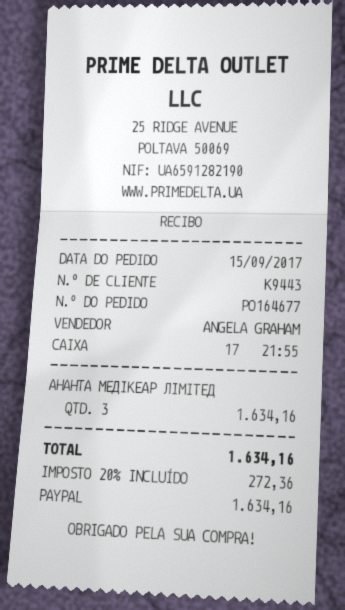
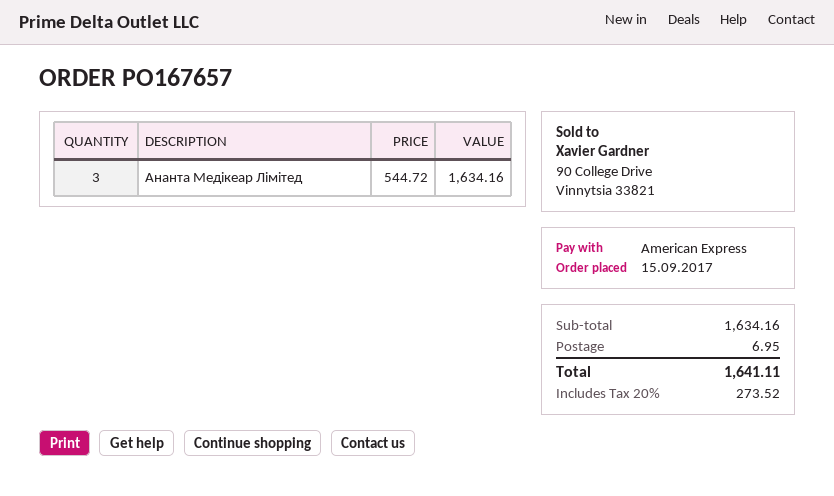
order number: PO164677 -> PO167657
payment method: PayPal -> American Express
shipping: none -> 6.95
tax: 20% = 272.36 -> 20% = 273.52
total: 1634.16 -> 1641.11

